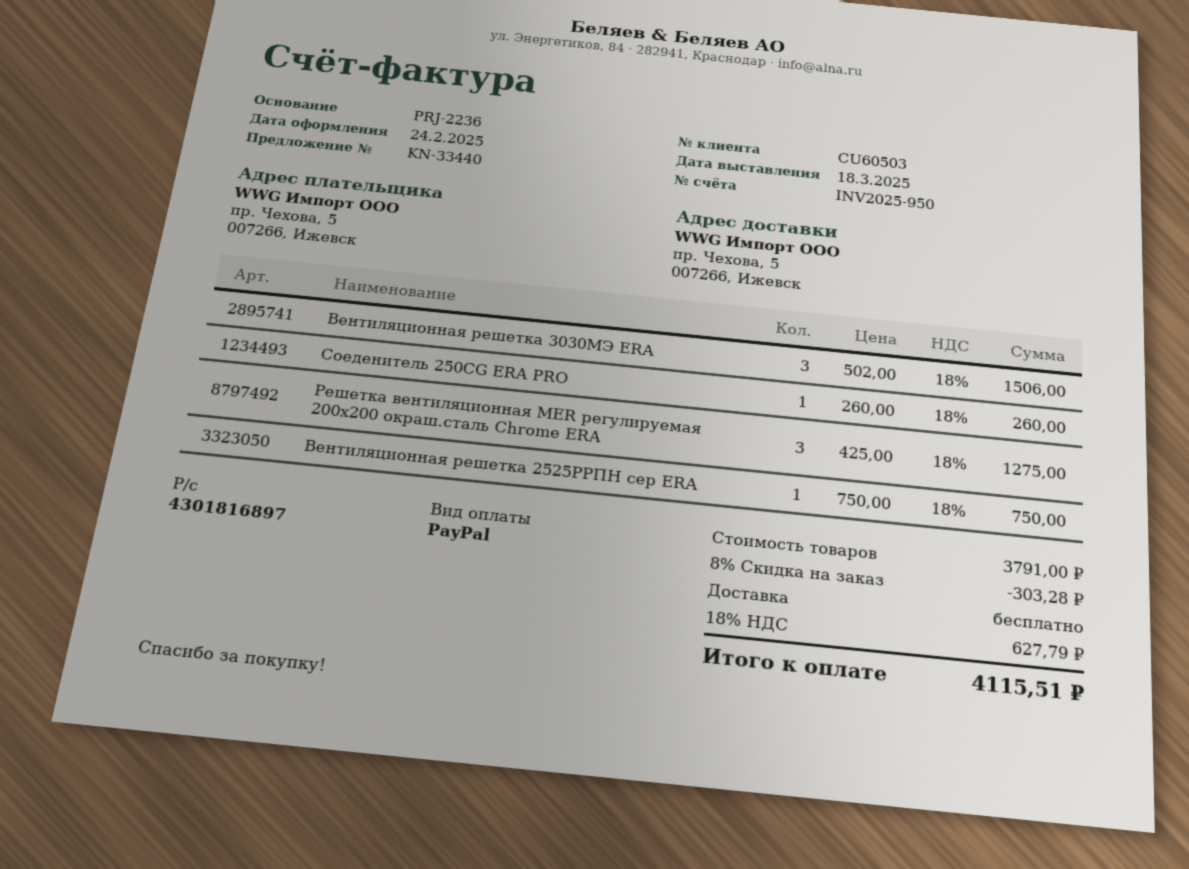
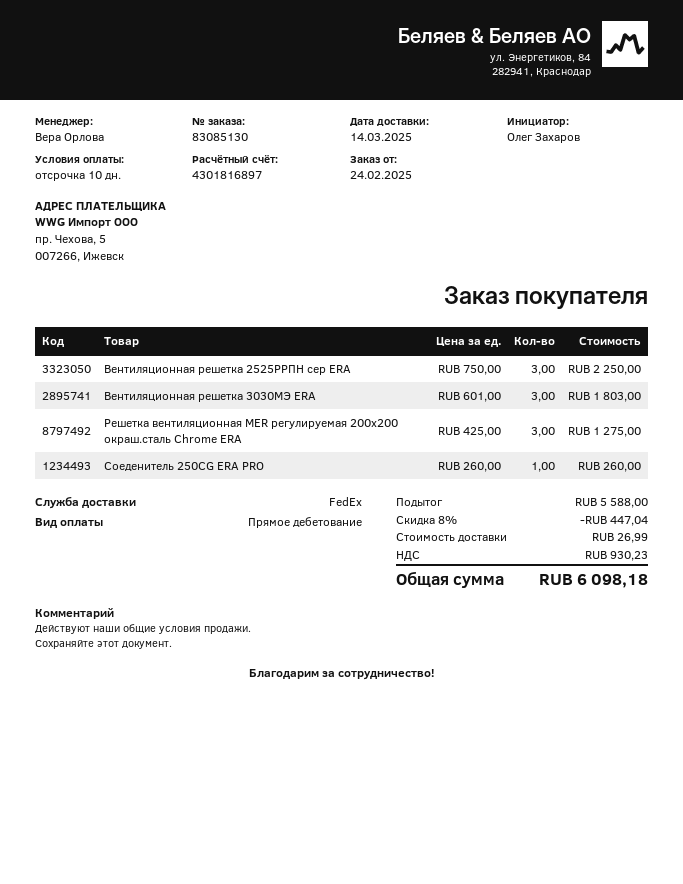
payment method: PayPal -> direct debit
Вентиляционная решетка 3030МЭ ERA: 3 x 502.00 = 1506.00 -> 3 x 601.00 = 1803.00
Вентиляционная решетка 2525РРПН сер ERA: 1 x 750.00 = 750.00 -> 3 x 750.00 = 2250.00
subtotal: 3791.00 -> 5588.00
discount: 8% = 303.28 -> 8% = 447.04
shipping: 0.00 -> 26.99
tax: 627.79 -> 930.23
total: 4115.51 -> 6098.18

